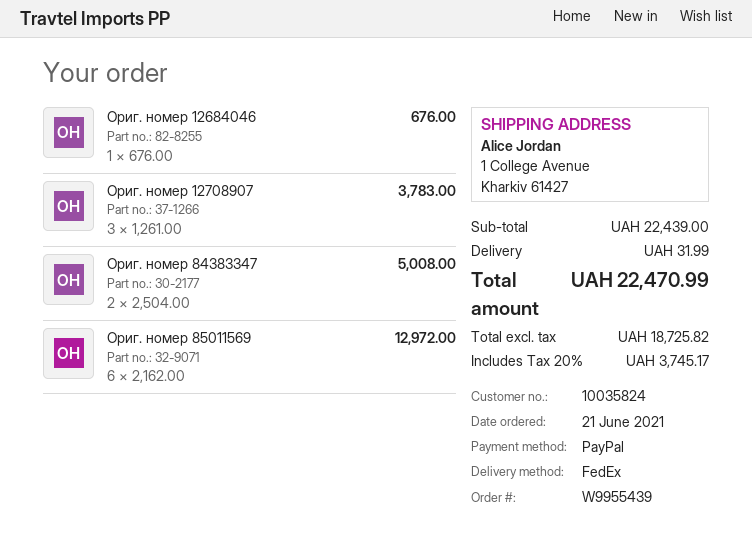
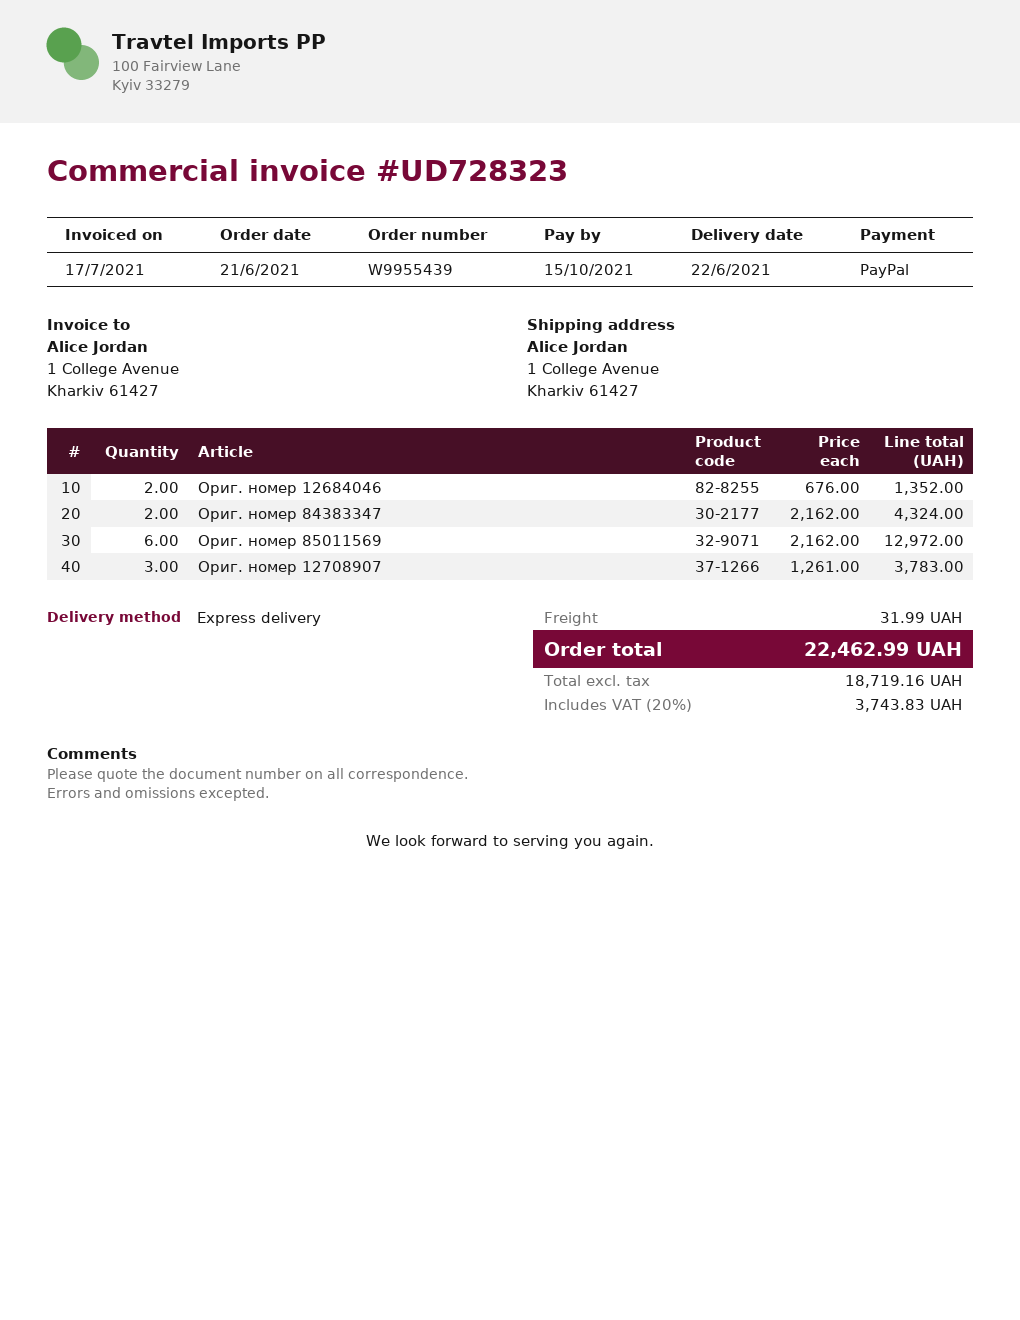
shipping method: FedEx -> express
Ориг. номер 12684046: 1 x 676.00 = 676.00 -> 2 x 676.00 = 1352.00
Ориг. номер 84383347: 2 x 2504.00 = 5008.00 -> 2 x 2162.00 = 4324.00
net: 18725.82 -> 18719.16
tax: 20% = 3745.17 -> 20% = 3743.83
total: 22470.99 -> 22462.99

